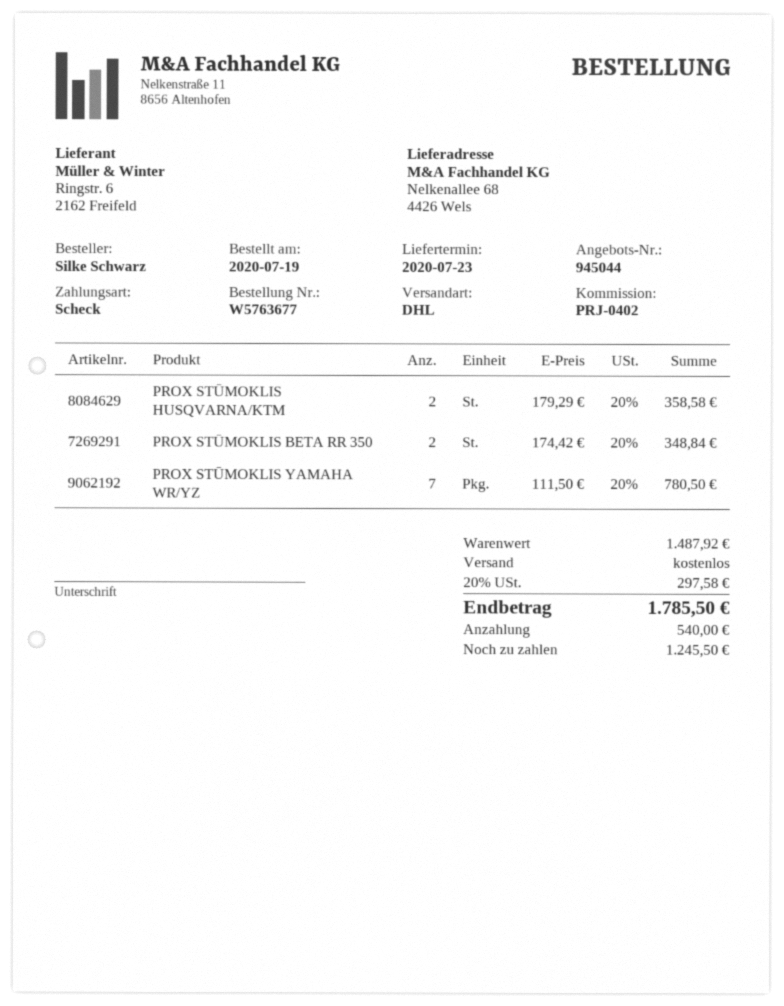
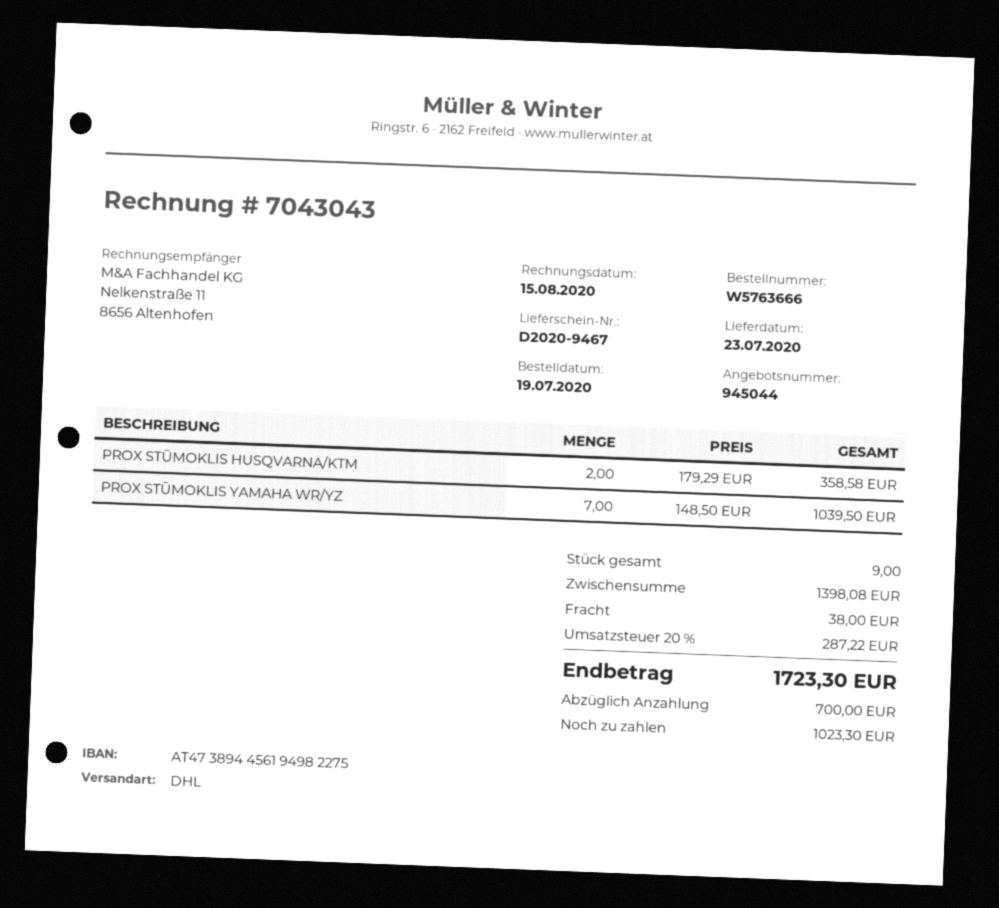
order number: W5763677 -> W5763666
PROX STŪMOKLIS BETA RR 350: 2 x 174.42 = 348.84 -> none
PROX STŪMOKLIS YAMAHA WR/YZ: 7 x 111.50 = 780.50 -> 7 x 148.50 = 1039.50
subtotal: 1487.92 -> 1398.08
shipping: 0.00 -> 38.00
tax: 20% = 297.58 -> 20% = 287.22
total: 1785.50 -> 1723.30
deposit: 540.00 -> 700.00
balance: 1245.50 -> 1023.30

